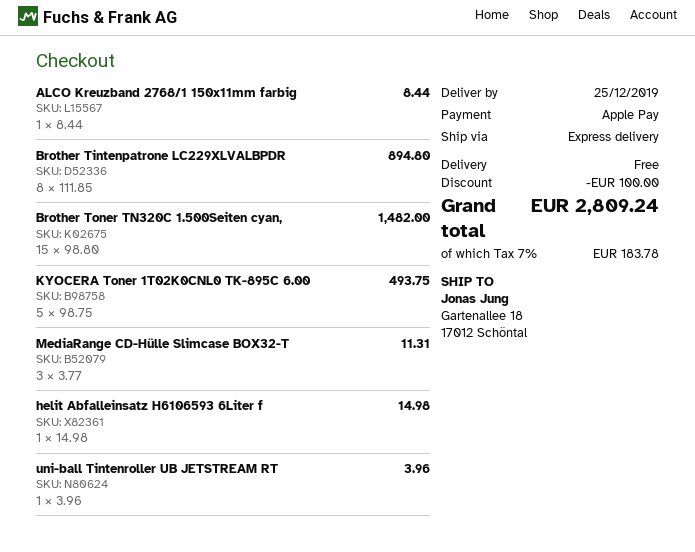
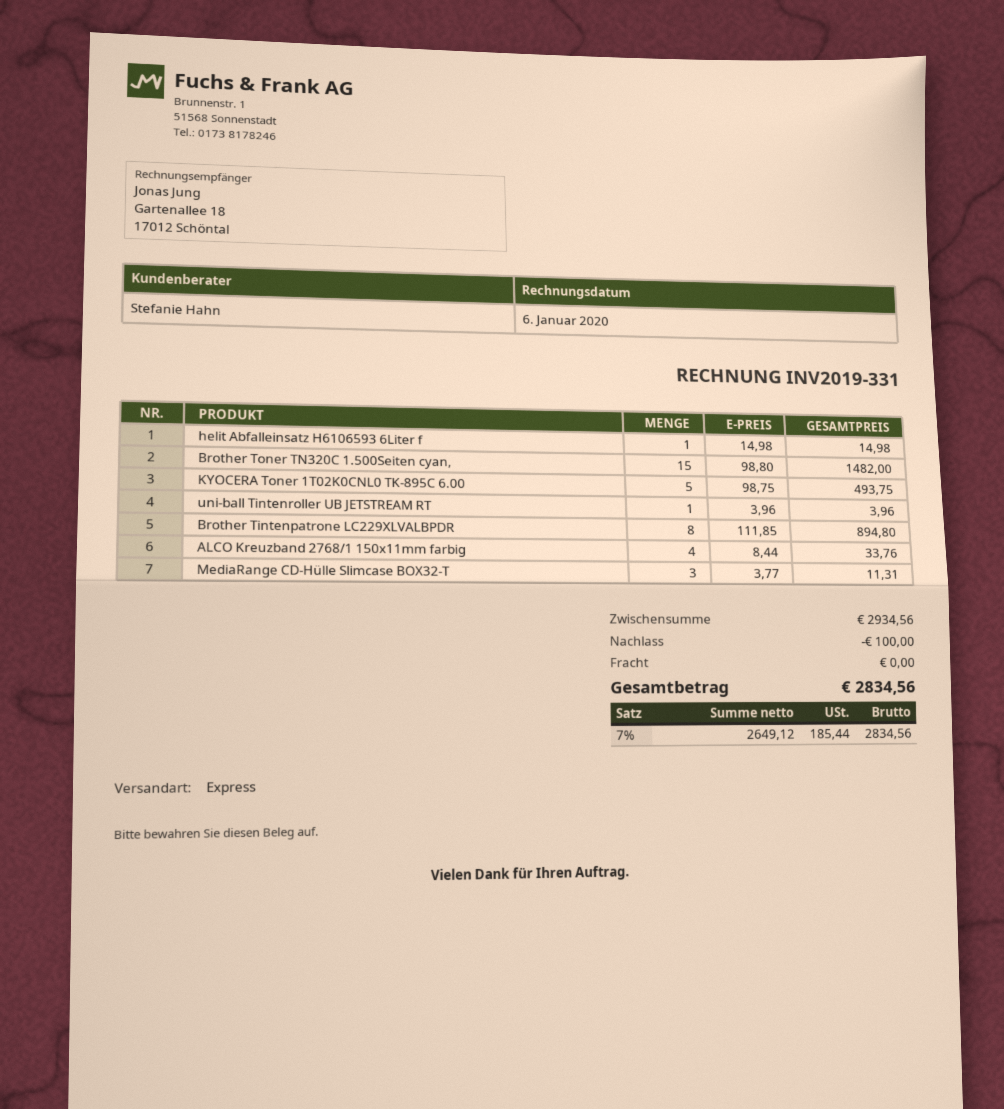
ALCO Kreuzband 2768/1 150x11mm farbig: 1 x 8.44 = 8.44 -> 4 x 8.44 = 33.76
tax: 7% = 183.78 -> 7% = 185.44
total: 2809.24 -> 2834.56

